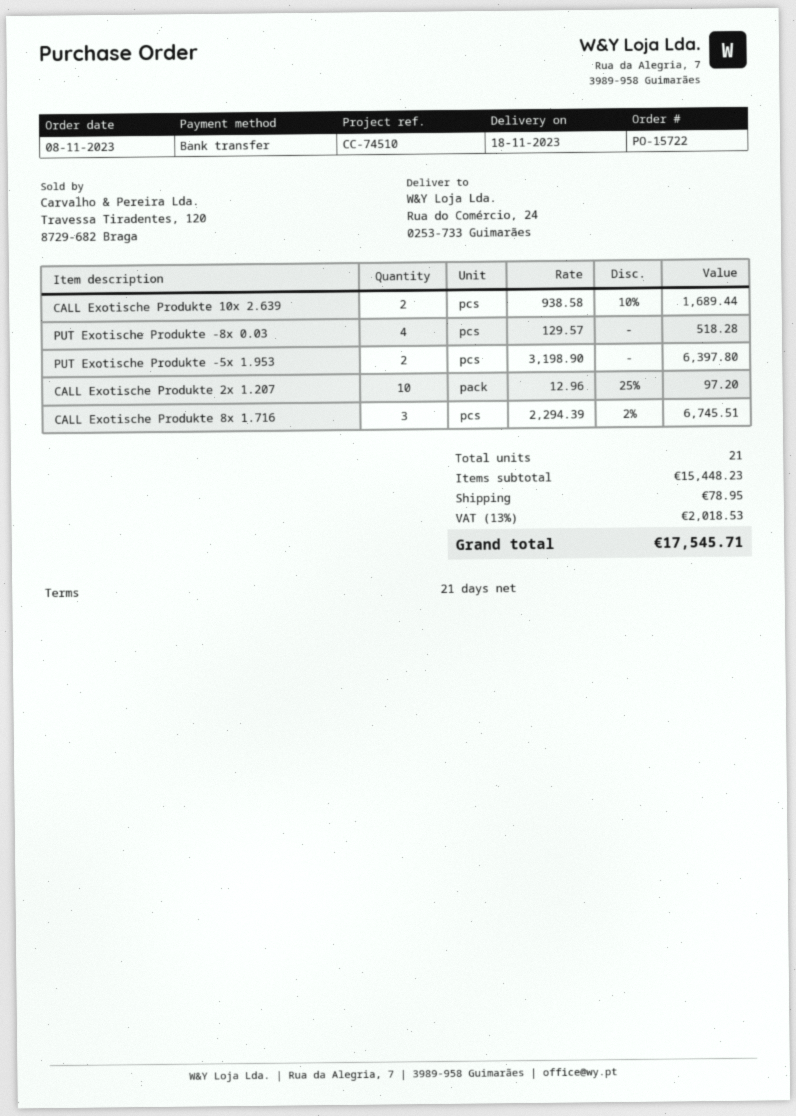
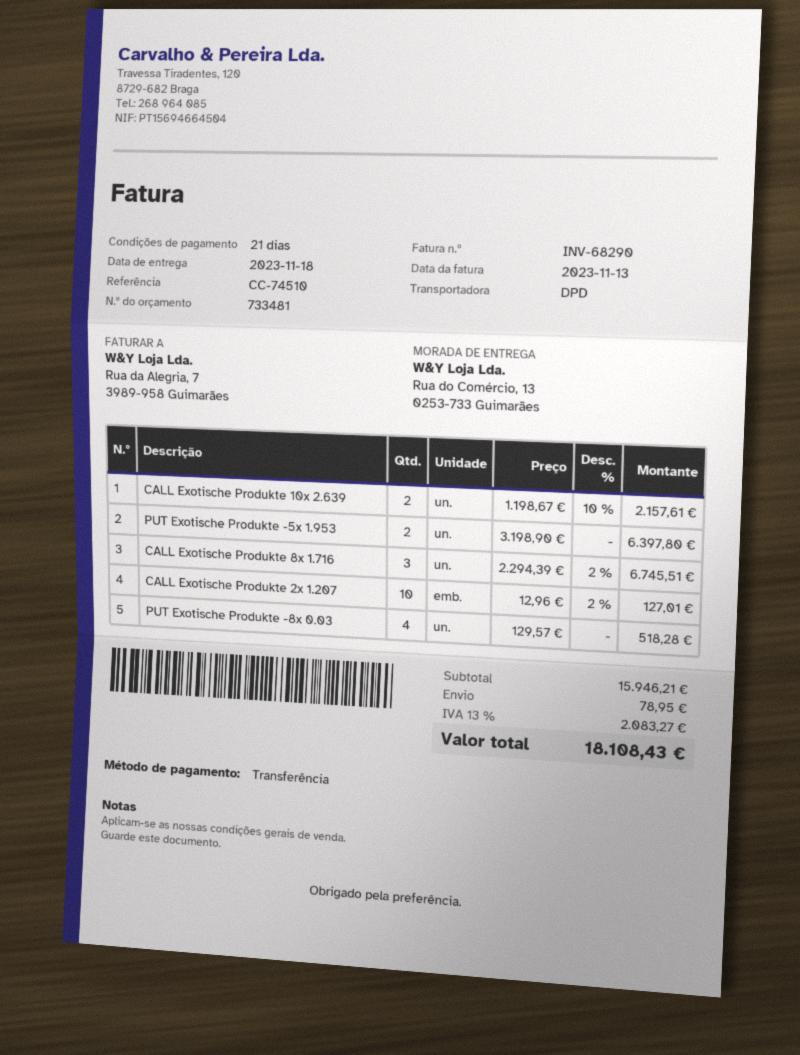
ship to: Rua do Comércio, 24, 0253-733 Guimarães -> Rua do Comércio, 13, 0253-733 Guimarães
CALL Exotische Produkte 10x 2.639: 2 x 938.58 - 10% = 1689.44 -> 2 x 1198.67 - 10% = 2157.61
CALL Exotische Produkte 2x 1.207: 10 x 12.96 - 25% = 97.20 -> 10 x 12.96 - 2% = 127.01
subtotal: 15448.23 -> 15946.21
tax: 13% = 2018.53 -> 13% = 2083.27
total: 17545.71 -> 18108.43

